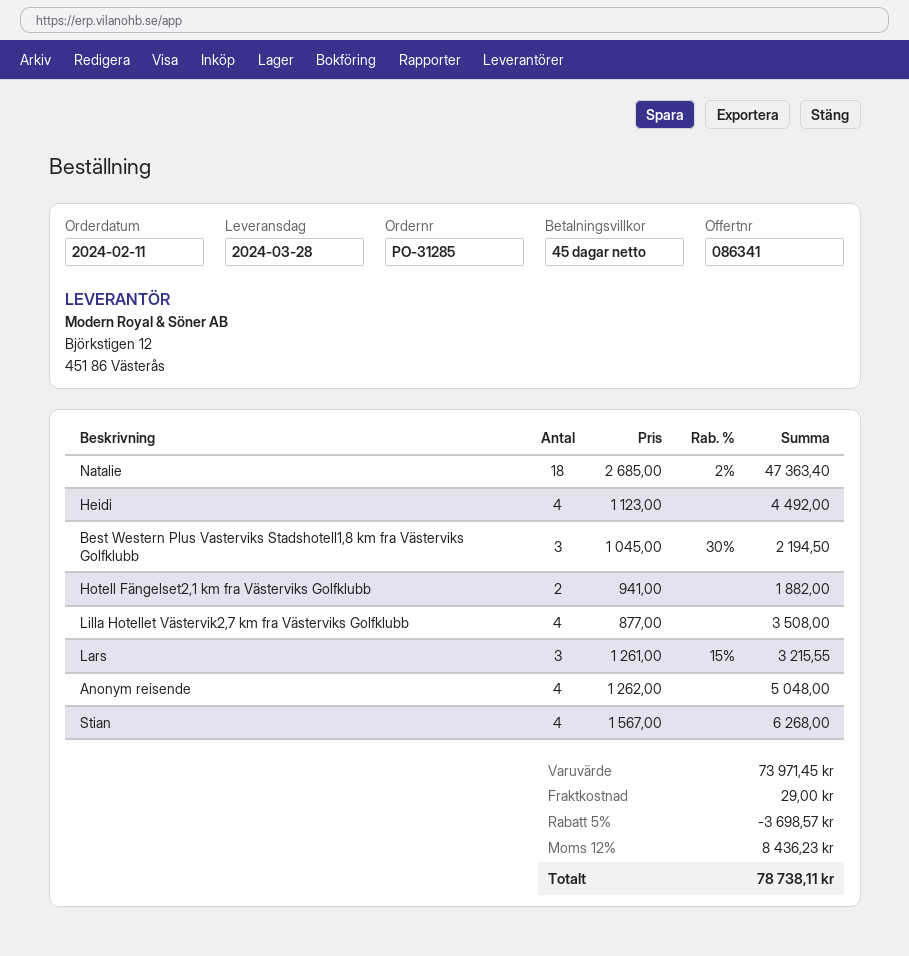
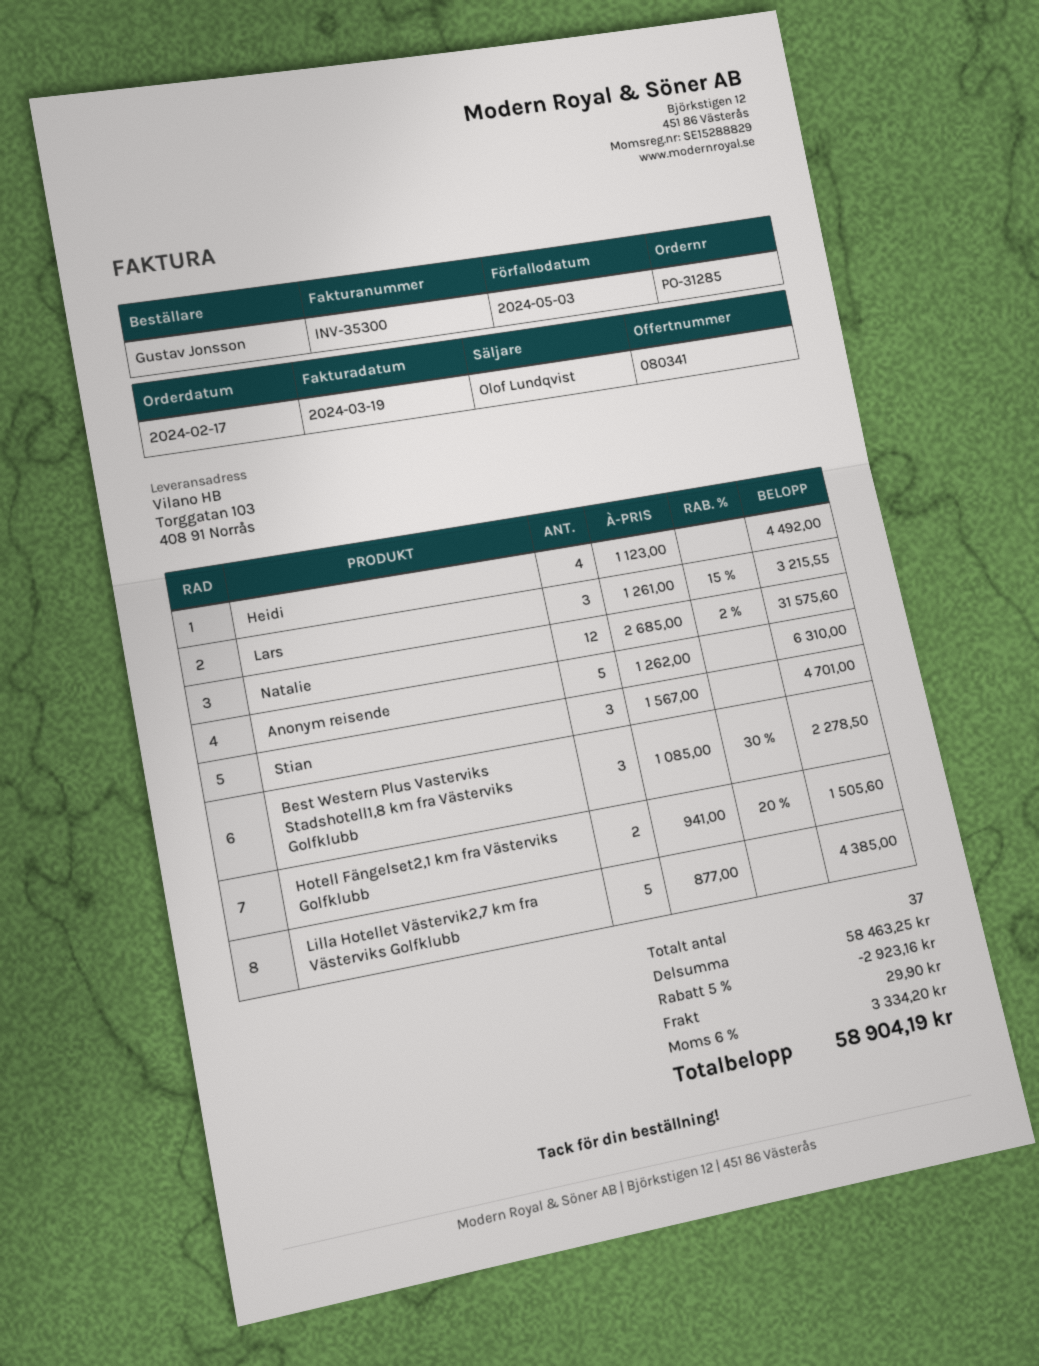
quote number: 086341 -> 080341
order date: 2024-02-11 -> 2024-02-17
Natalie: 18 x 2685.00 - 2% = 47363.40 -> 12 x 2685.00 - 2% = 31575.60
Best Western Plus Vasterviks Stadshotell1,8 km fra Västerviks Golfklubb: 3 x 1045.00 - 30% = 2194.50 -> 3 x 1085.00 - 30% = 2278.50
Hotell Fängelset2,1 km fra Västerviks Golfklubb: 2 x 941.00 = 1882.00 -> 2 x 941.00 - 20% = 1505.60
Lilla Hotellet Västervik2,7 km fra Västerviks Golfklubb: 4 x 877.00 = 3508.00 -> 5 x 877.00 = 4385.00
Anonym reisende: 4 x 1262.00 = 5048.00 -> 5 x 1262.00 = 6310.00
Stian: 4 x 1567.00 = 6268.00 -> 3 x 1567.00 = 4701.00
subtotal: 73971.45 -> 58463.25
discount: 5% = 3698.57 -> 5% = 2923.16
shipping: 29.00 -> 29.90
tax: 12% = 8436.23 -> 6% = 3334.20
total: 78738.11 -> 58904.19

